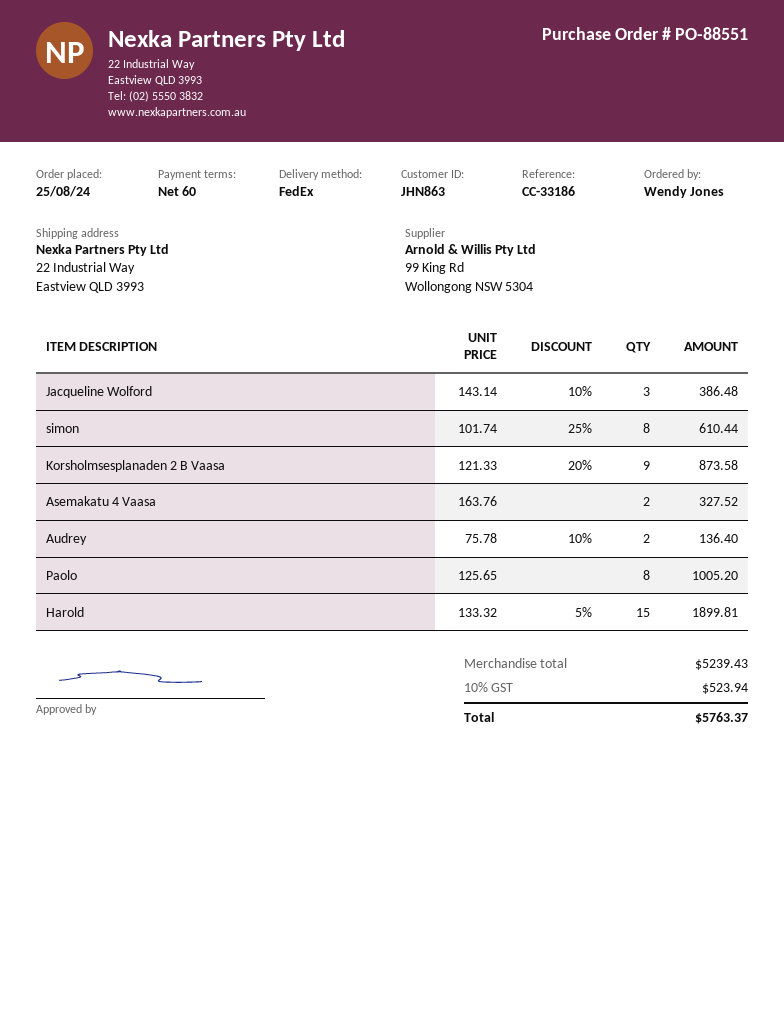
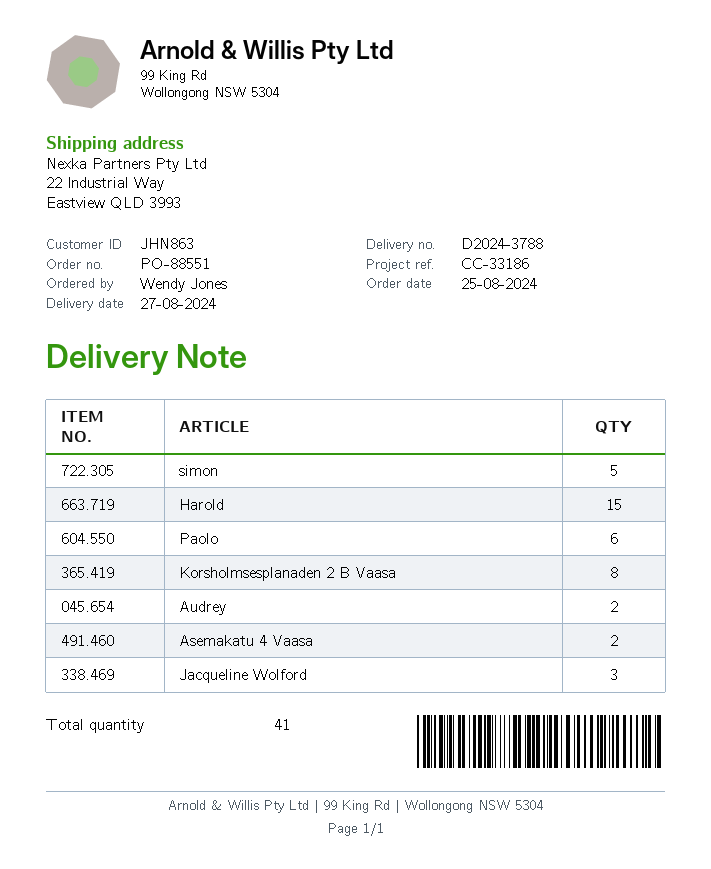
simon: 8 -> 5
Korsholmsesplanaden 2 B Vaasa: 9 -> 8
Paolo: 8 -> 6

